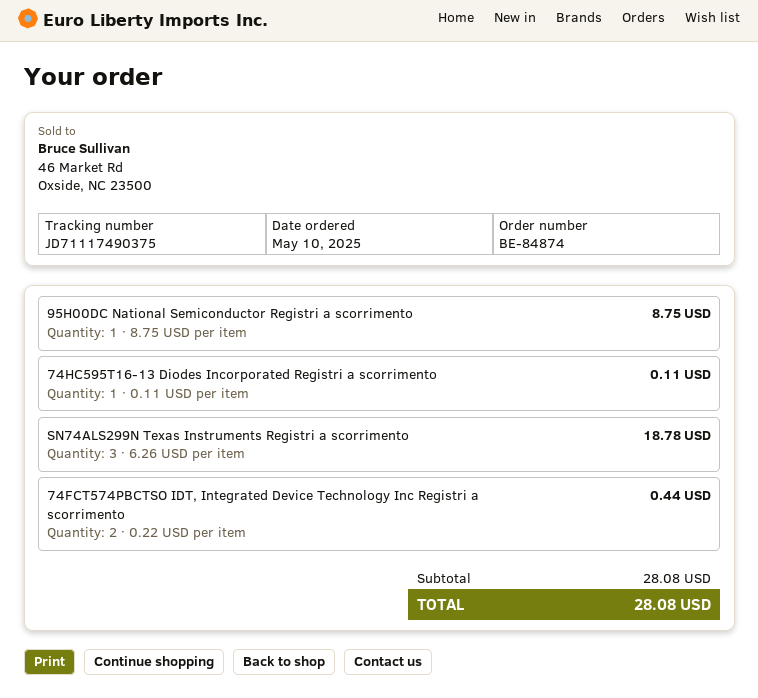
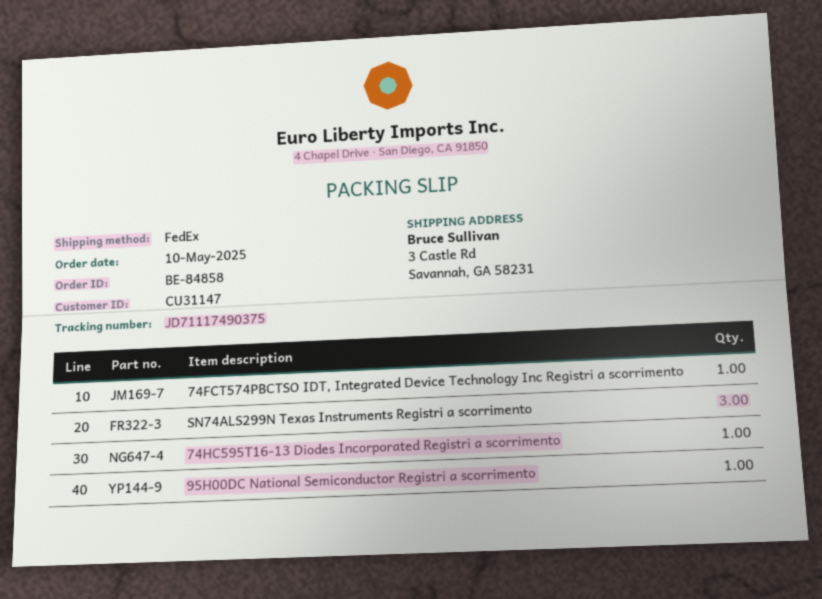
order number: BE-84874 -> BE-84858
74FCT574PBCTSO IDT, Integrated Device Technology Inc Registri a scorrimento: 2 -> 1

